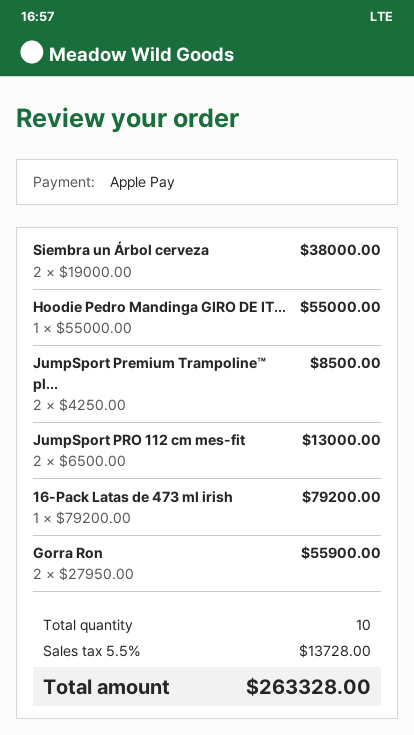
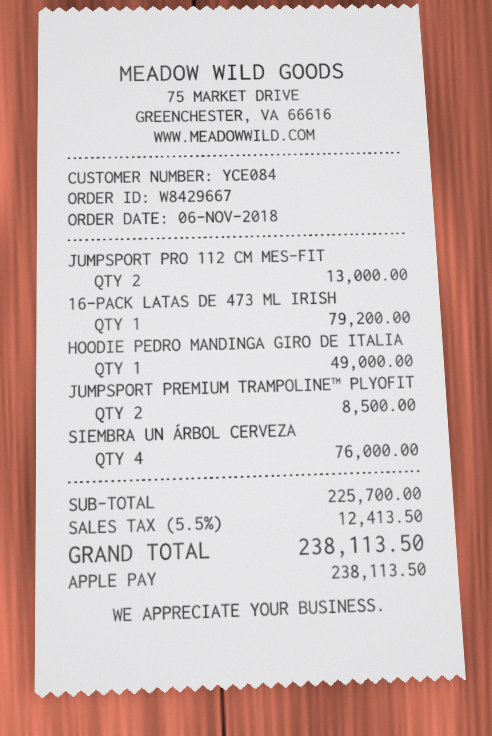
Siembra un Árbol cerveza: 2 for 38000.00 -> 4 for 76000.00
Hoodie Pedro Mandinga GIRO DE IT...: 1 for 55000.00 -> 1 for 49000.00
Gorra Ron: 2 for 55900.00 -> none
tax: 5.5% = 13728.00 -> 5.5% = 12413.50
total: 263328.00 -> 238113.50

